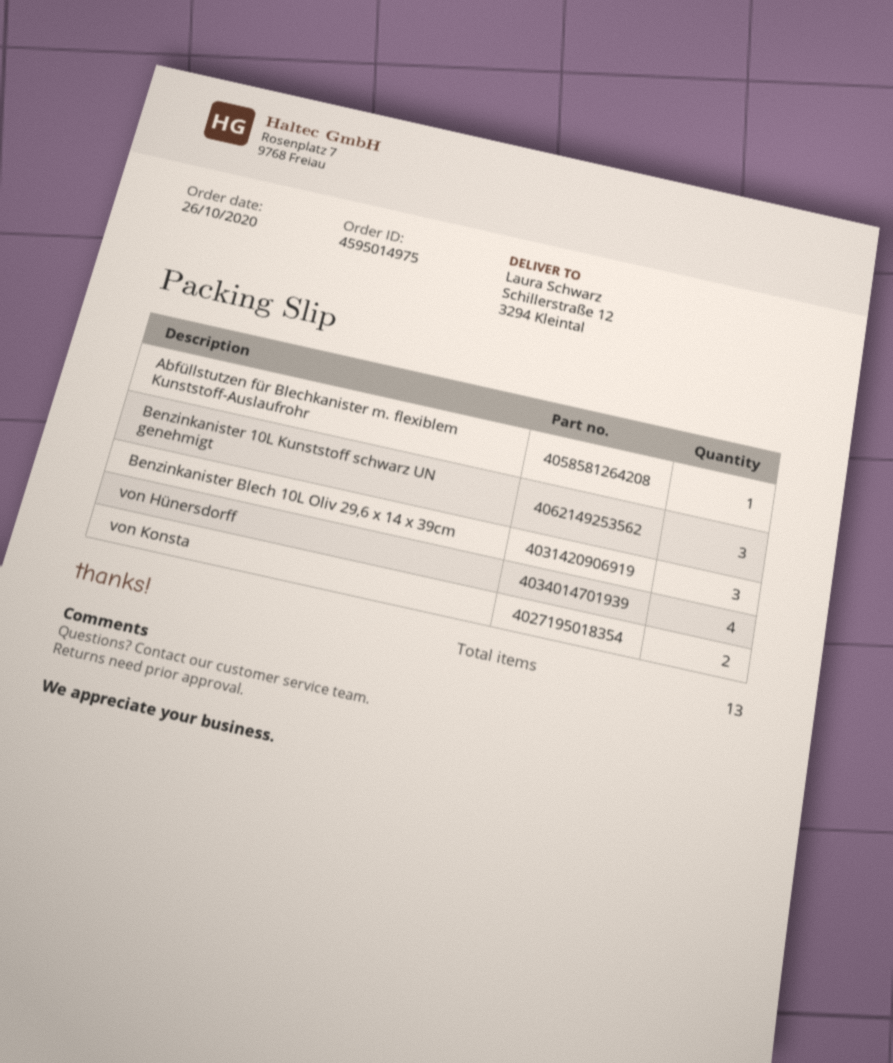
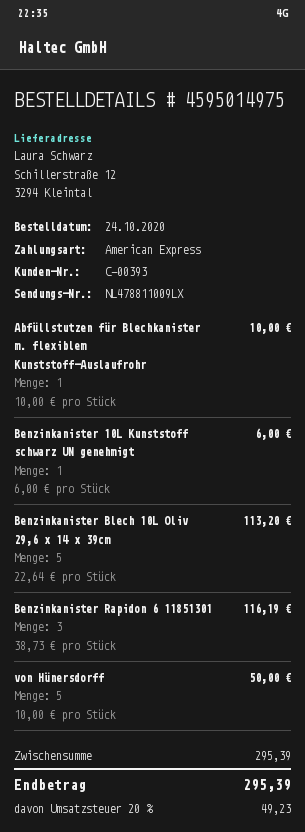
order date: 2020-10-26 -> 2020-10-24
Benzinkanister 10L Kunststoff schwarz UN genehmigt: 3 -> 1
Benzinkanister Blech 10L Oliv 29,6 x 14 x 39cm: 3 -> 5
von Hünersdorff: 4 -> 5
von Konsta: 2 -> none
Benzinkanister Rapidon 6 11851301: none -> 3

